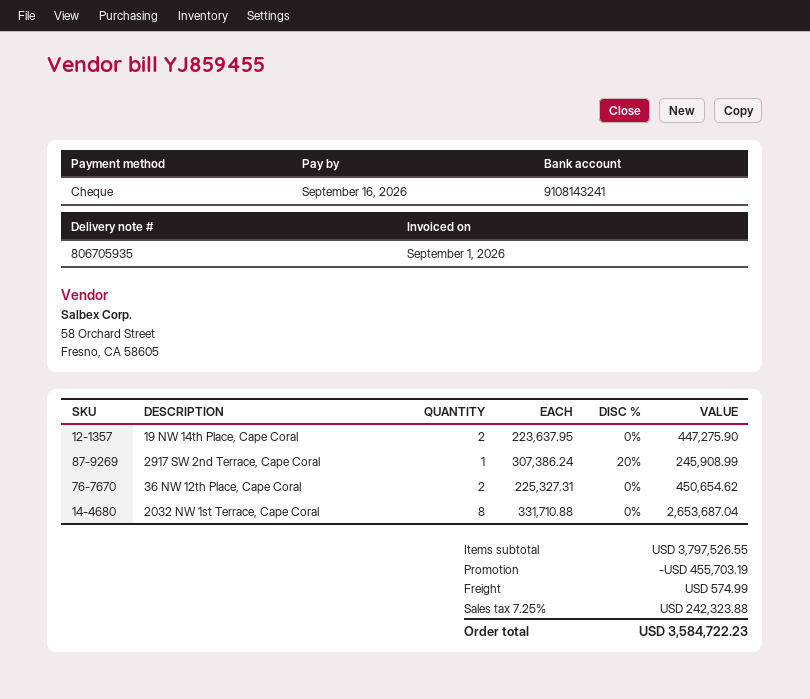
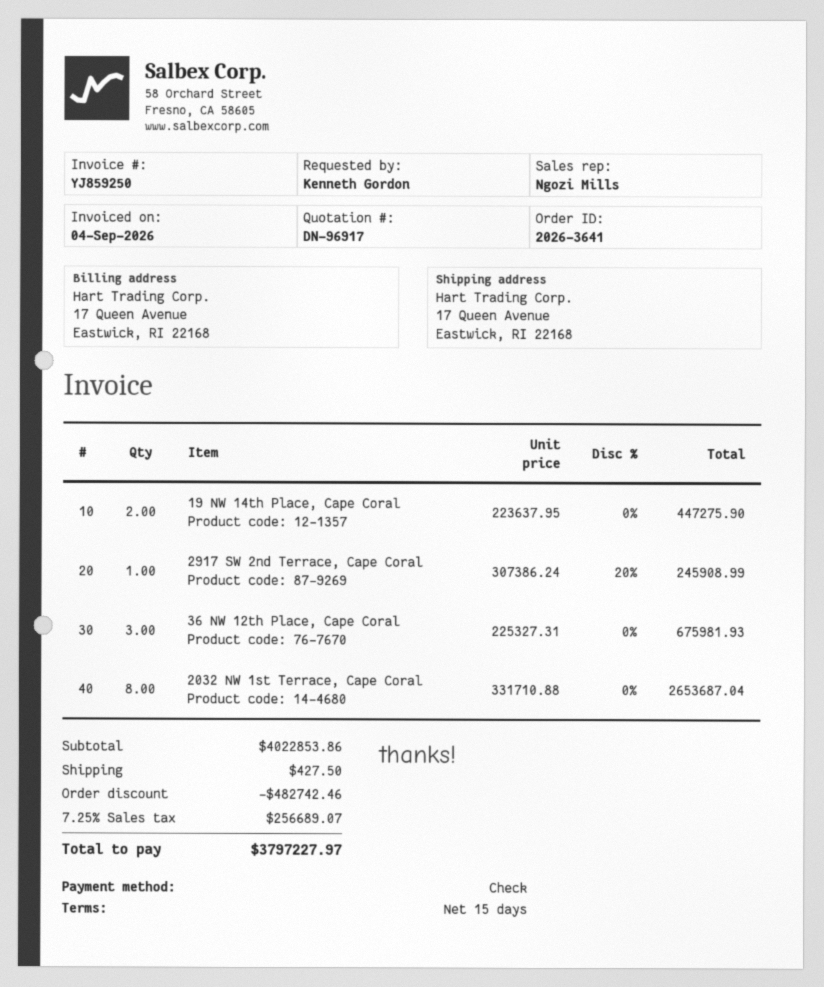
invoice number: YJ859455 -> YJ859250
invoice date: 2026-09-01 -> 2026-09-04
36 NW 12th Place, Cape Coral: 2 x 225327.31 = 450654.62 -> 3 x 225327.31 = 675981.93
subtotal: 3797526.55 -> 4022853.86
discount: 455703.19 -> 482742.46
shipping: 574.99 -> 427.50
tax: 7.25% = 242323.88 -> 7.25% = 256689.07
total: 3584722.23 -> 3797227.97

